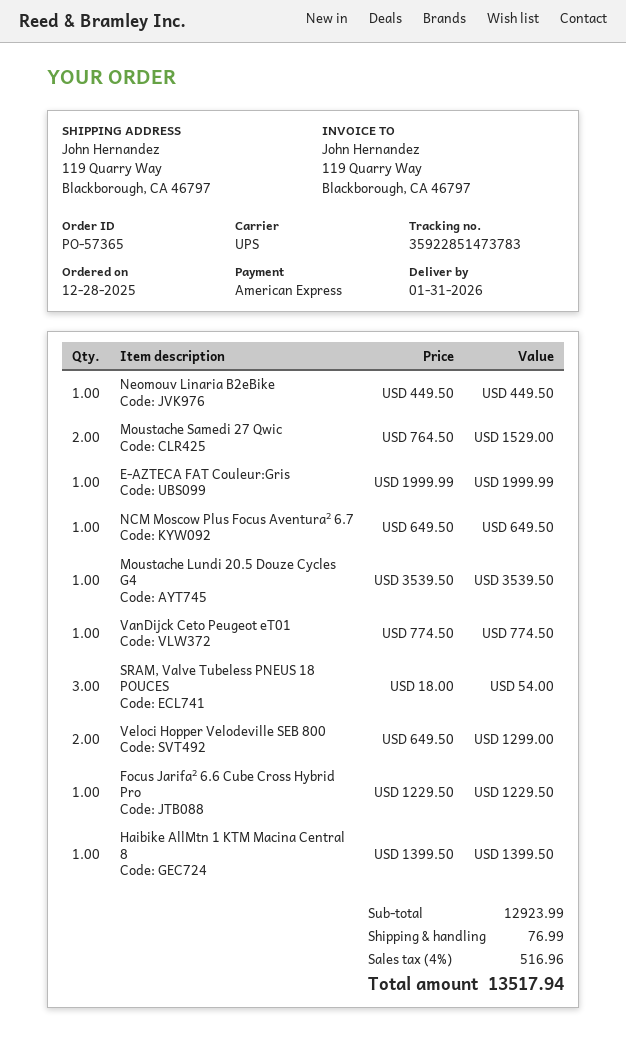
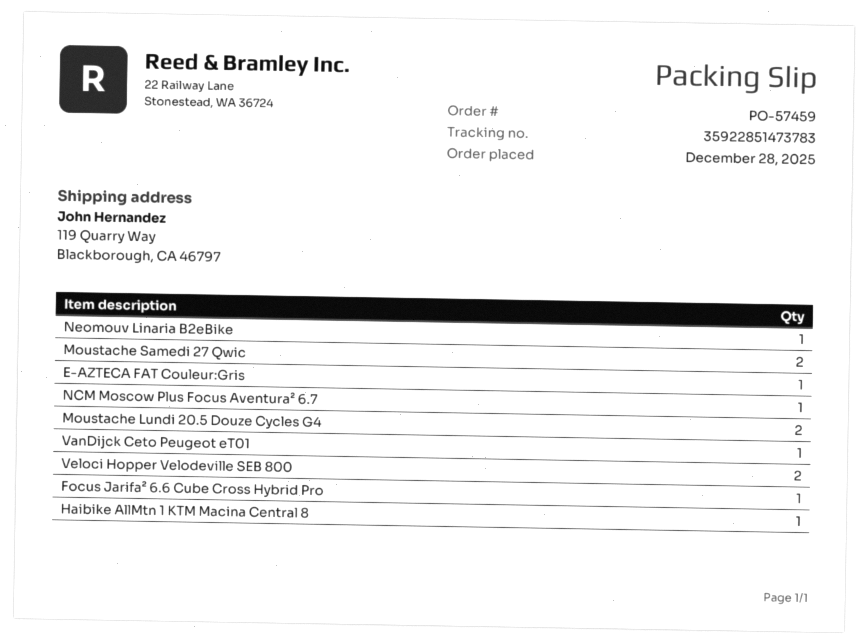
order number: PO-57365 -> PO-57459
Moustache Lundi 20.5 Douze Cycles G4: 1 -> 2
SRAM, Valve Tubeless PNEUS 18 POUCES: 3 -> none

